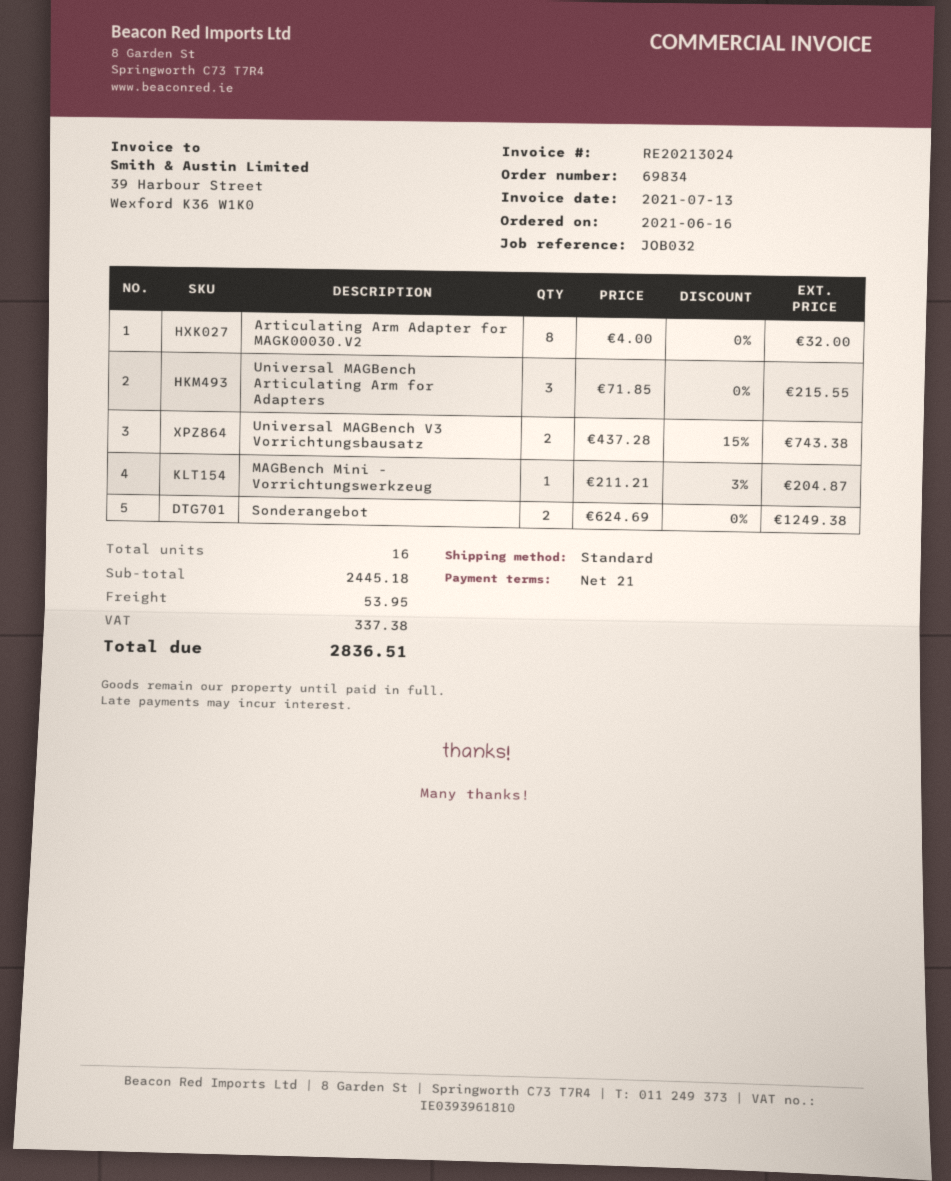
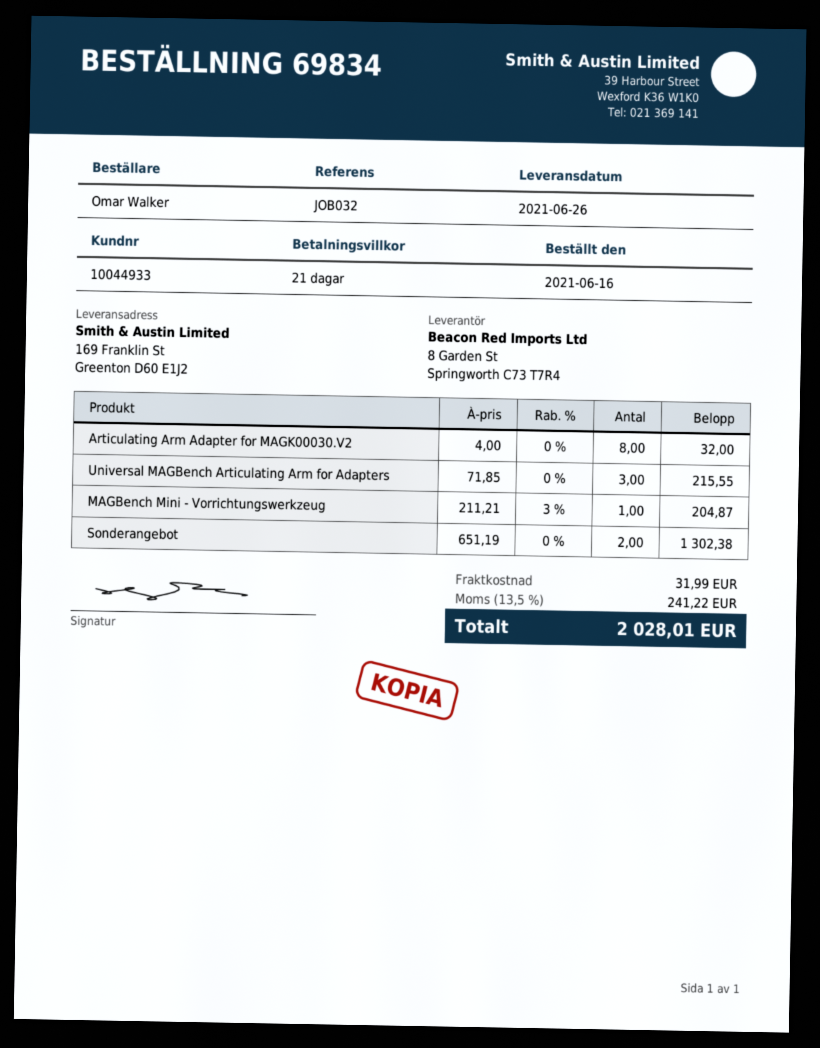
Universal MAGBench V3 Vorrichtungsbausatz: 2 x 437.28 - 15% = 743.38 -> none
Sonderangebot: 2 x 624.69 = 1249.38 -> 2 x 651.19 = 1302.38
shipping: 53.95 -> 31.99
tax: 337.38 -> 241.22
total: 2836.51 -> 2028.01

